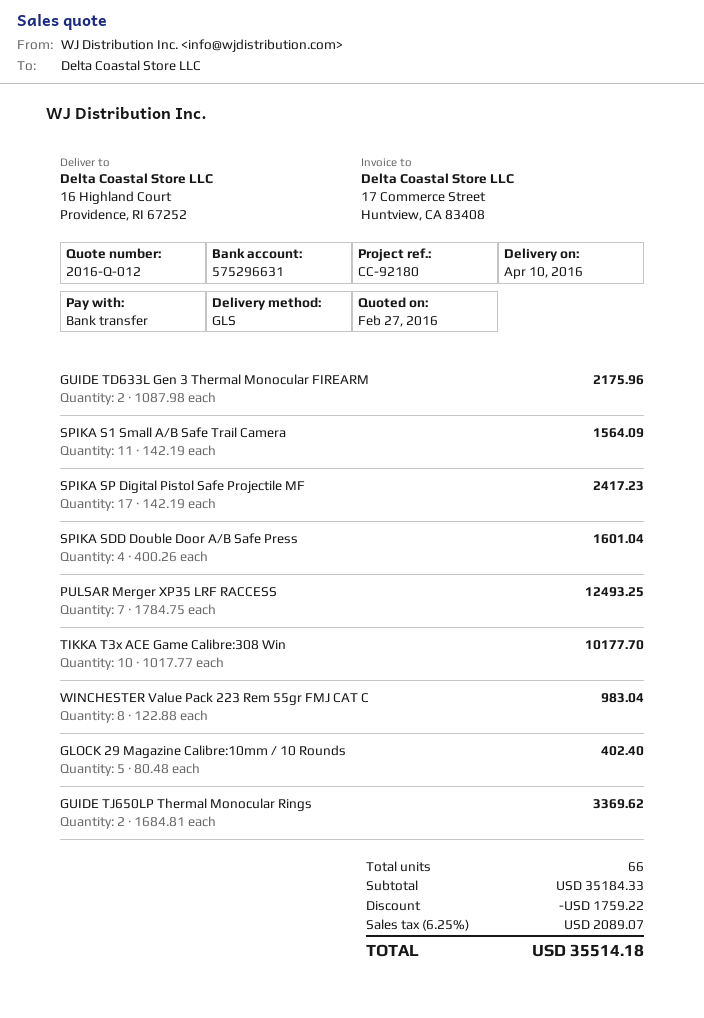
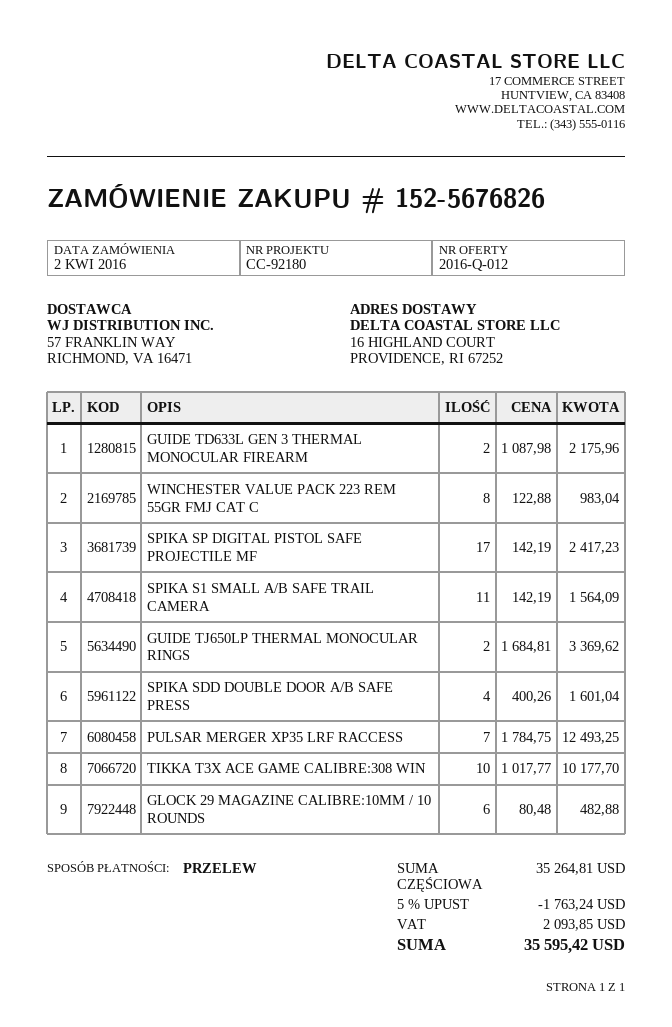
GLOCK 29 Magazine Calibre:10mm / 10 Rounds: 5 x 80.48 = 402.40 -> 6 x 80.48 = 482.88
subtotal: 35184.33 -> 35264.81
discount: 1759.22 -> 1763.24
tax: 2089.07 -> 2093.85
total: 35514.18 -> 35595.42

